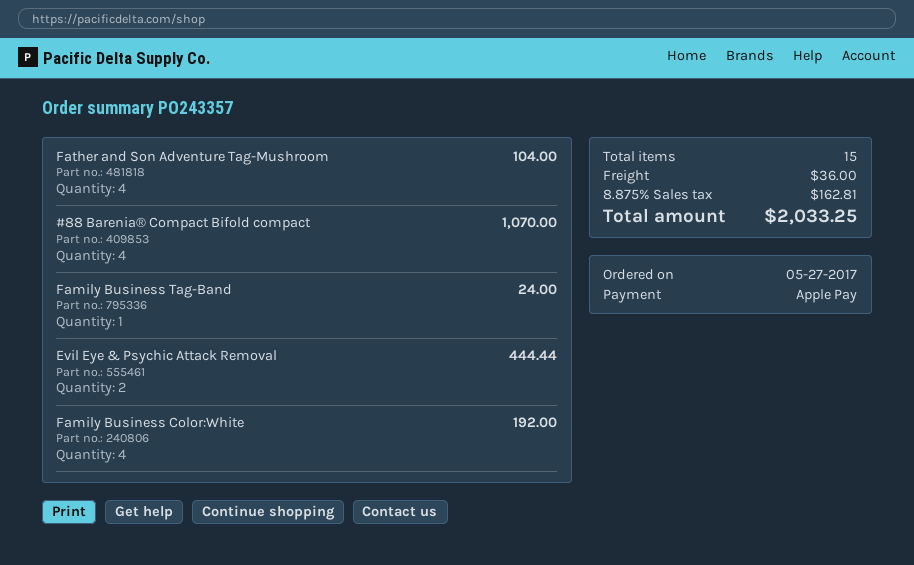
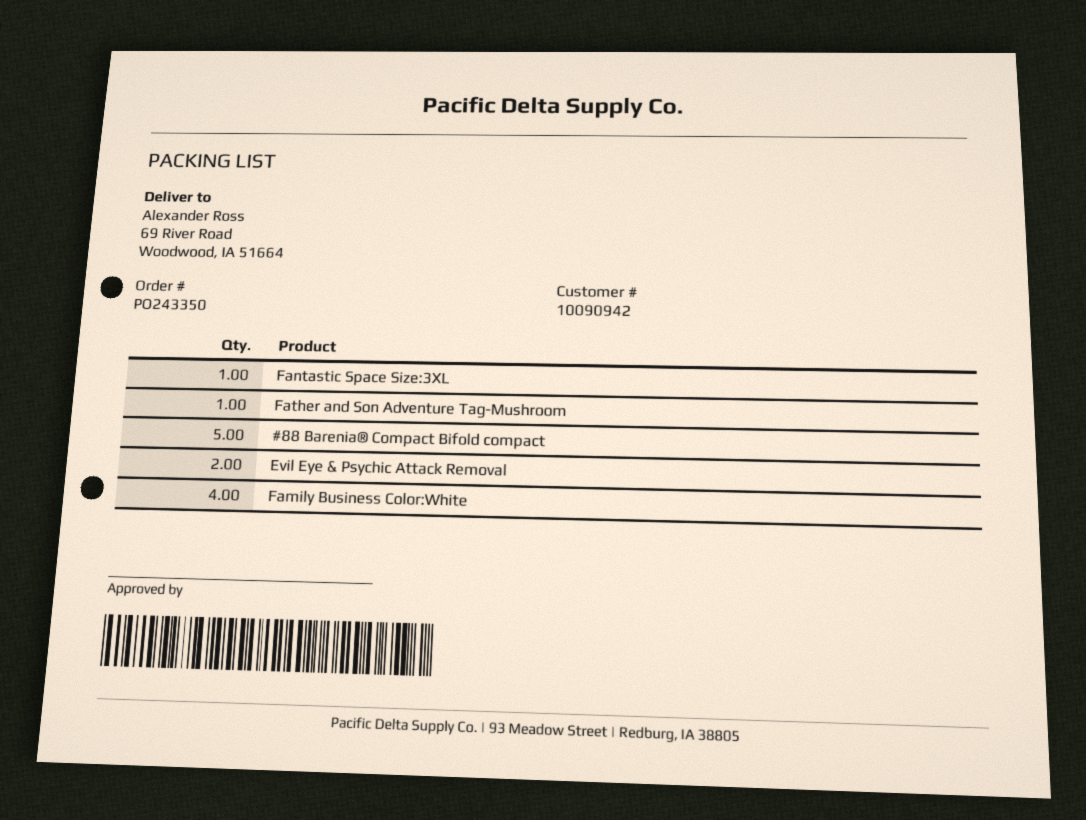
order number: PO243357 -> PO243350
Father and Son Adventure Tag-Mushroom: 4 -> 1
#88 Barenia® Compact Bifold compact: 4 -> 5
Family Business Tag-Band: 1 -> none
Fantastic Space Size:3XL: none -> 1

